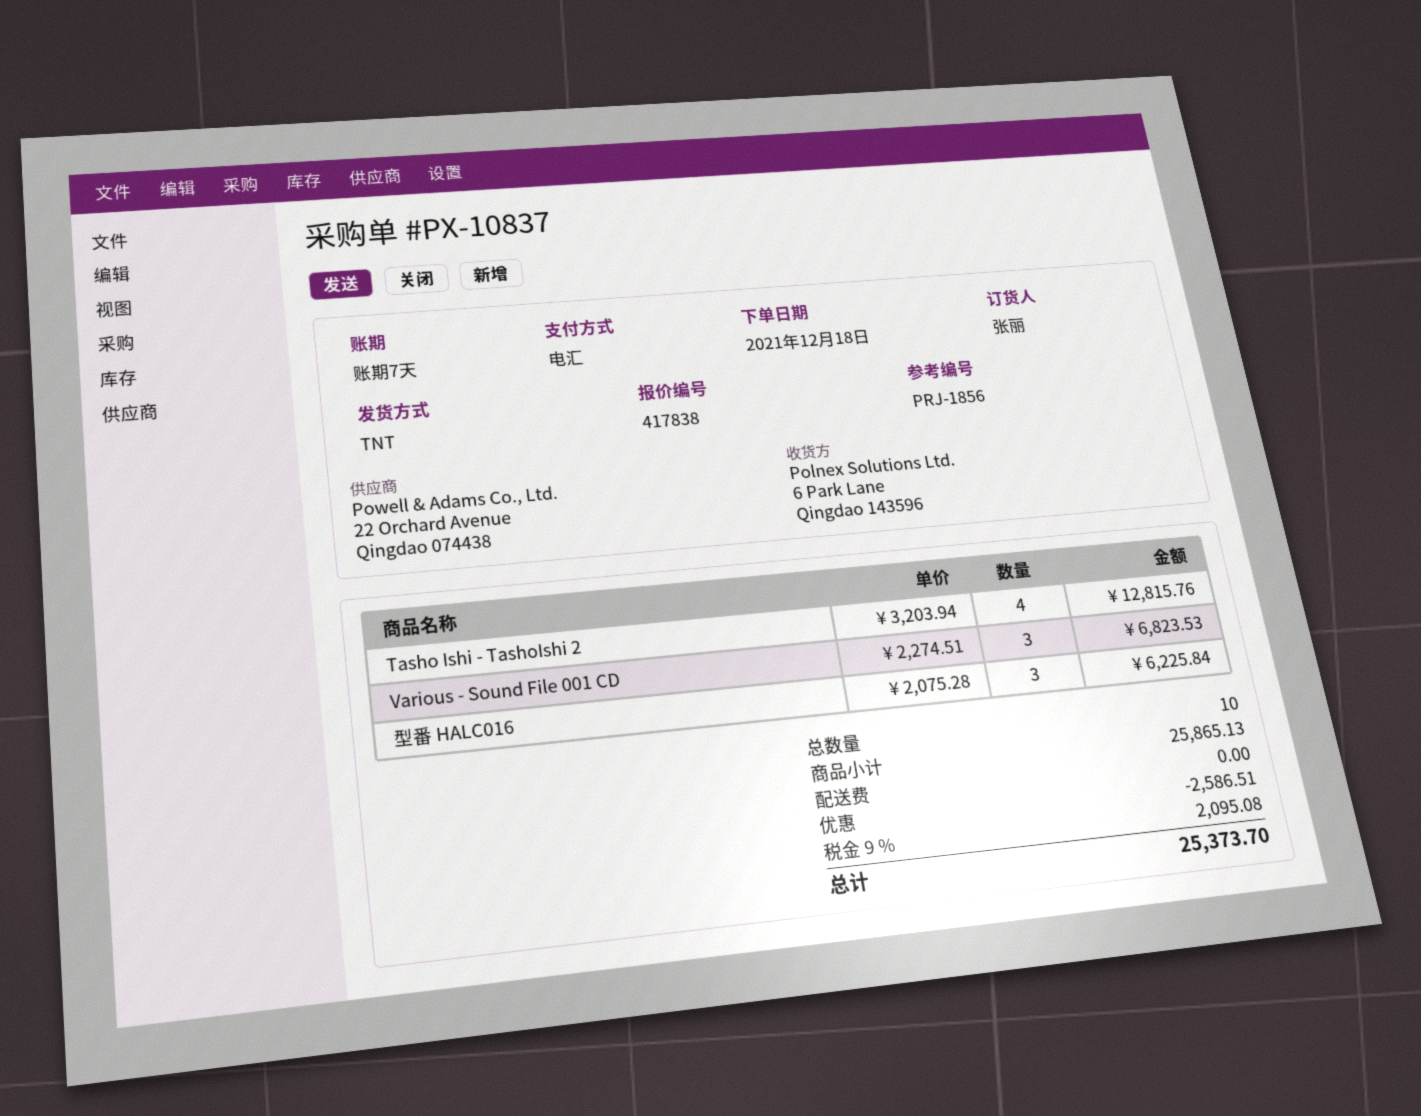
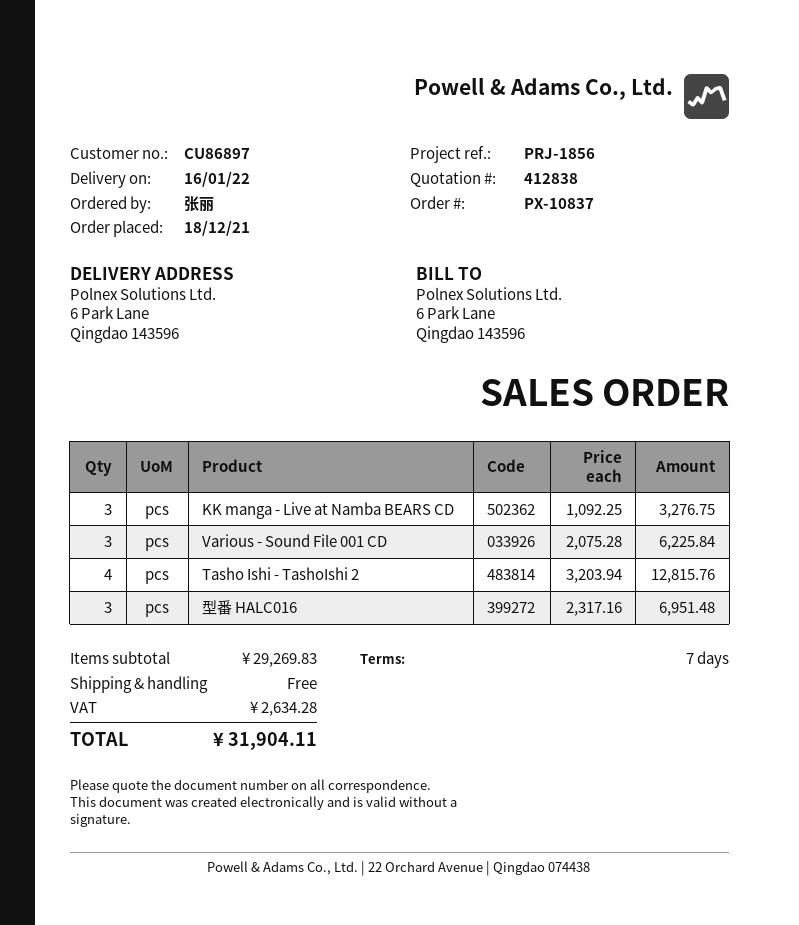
quote number: 417838 -> 412838
Various - Sound File 001 CD: 3 x 2274.51 = 6823.53 -> 3 x 2075.28 = 6225.84
型番 HALC016: 3 x 2075.28 = 6225.84 -> 3 x 2317.16 = 6951.48
KK manga - Live at Namba BEARS CD: none -> 3 x 1092.25 = 3276.75
subtotal: 25865.13 -> 29269.83
discount: 2586.51 -> none
tax: 2095.08 -> 2634.28
total: 25373.70 -> 31904.11

